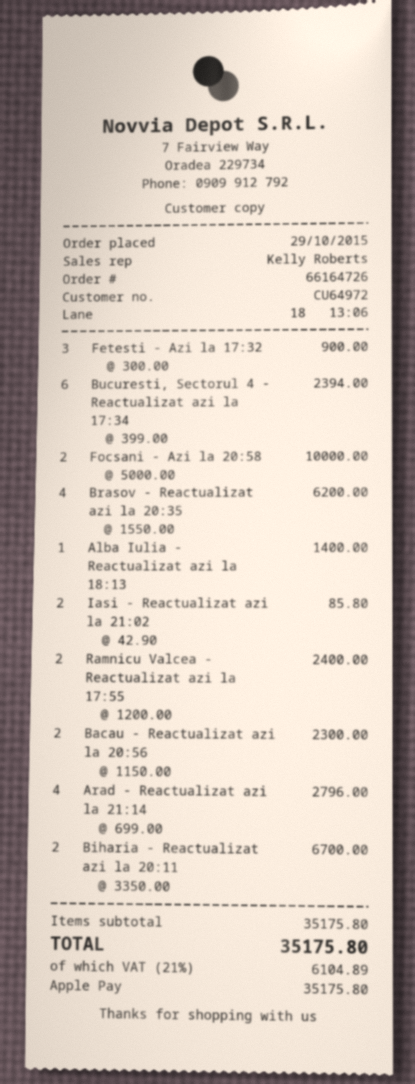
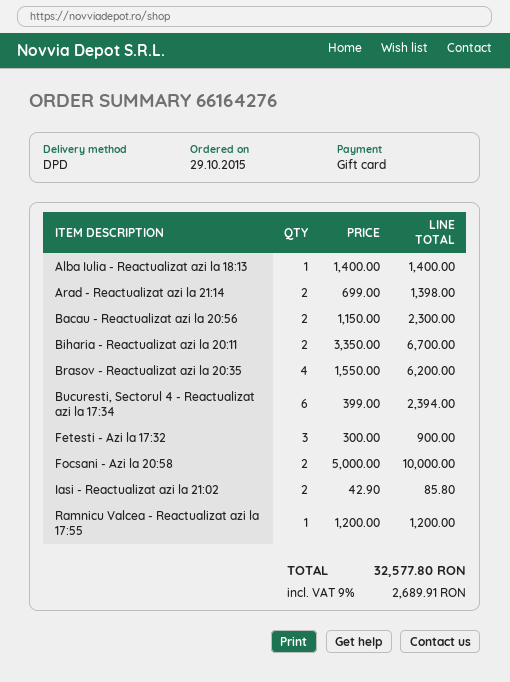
order number: 66164726 -> 66164276
payment method: Apple Pay -> gift card
Ramnicu Valcea - Reactualizat azi la 17:55: 2 x 1200.00 = 2400.00 -> 1 x 1200.00 = 1200.00
Arad - Reactualizat azi la 21:14: 4 x 699.00 = 2796.00 -> 2 x 699.00 = 1398.00
tax: 21% = 6104.89 -> 9% = 2689.91
total: 35175.80 -> 32577.80

